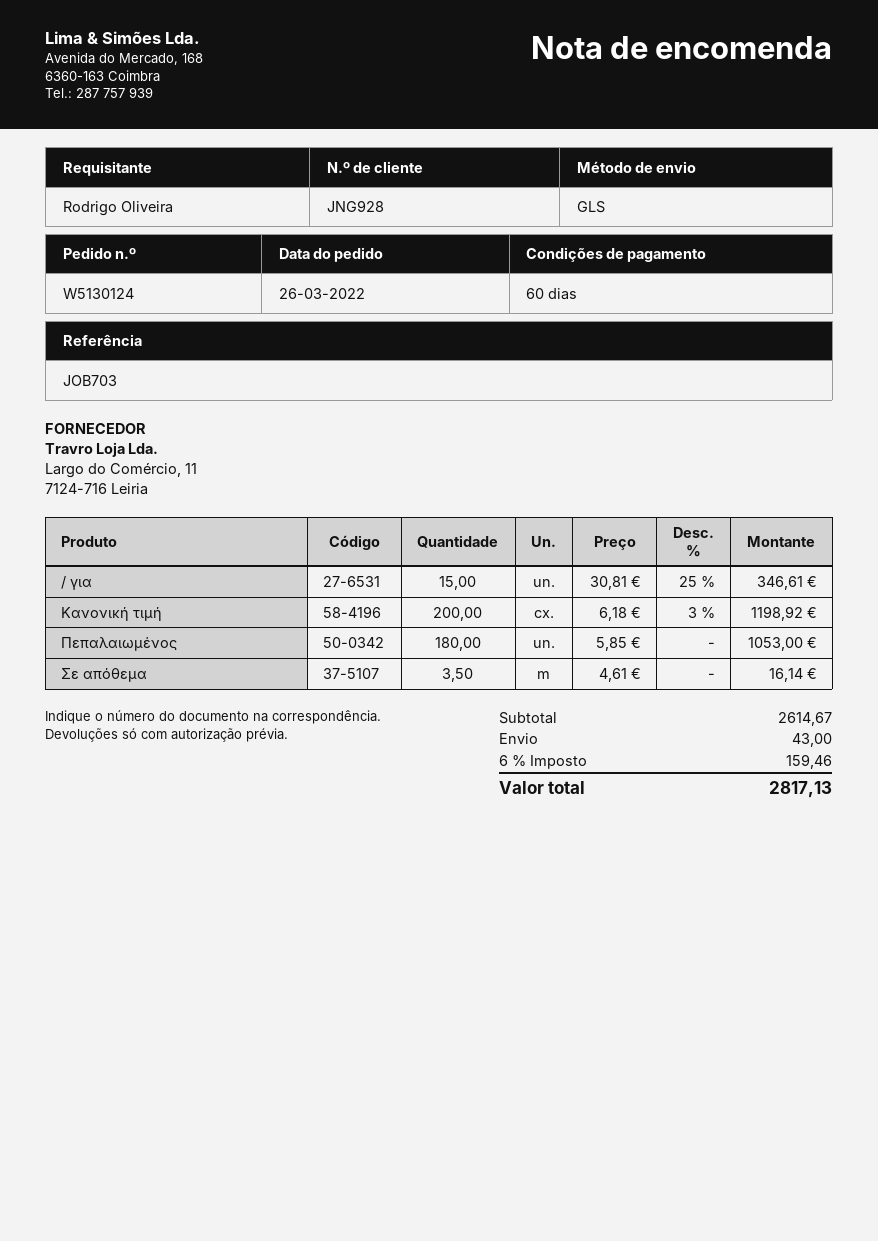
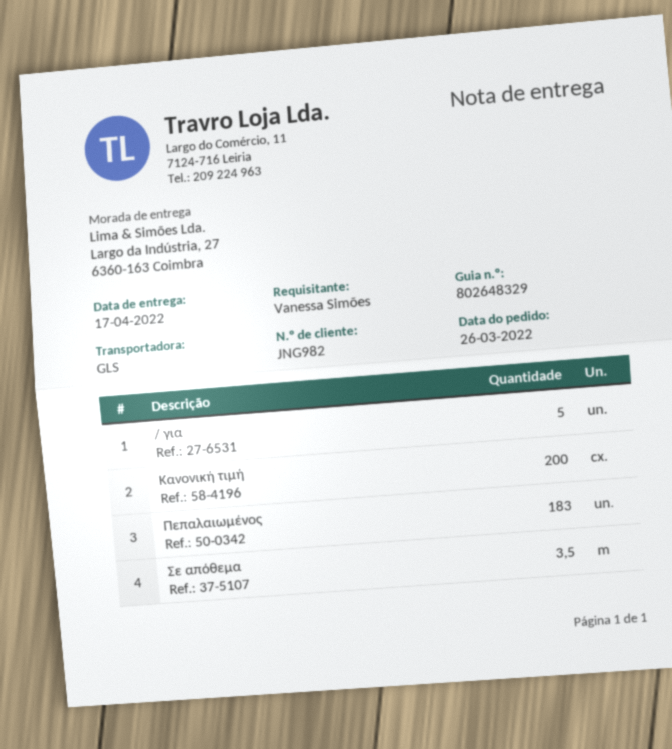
customer number: JNG928 -> JNG982
ordered by: Rodrigo Oliveira -> Vanessa Simões
/ για: 15 -> 5
Πεπαλαιωμένος: 180 -> 183

